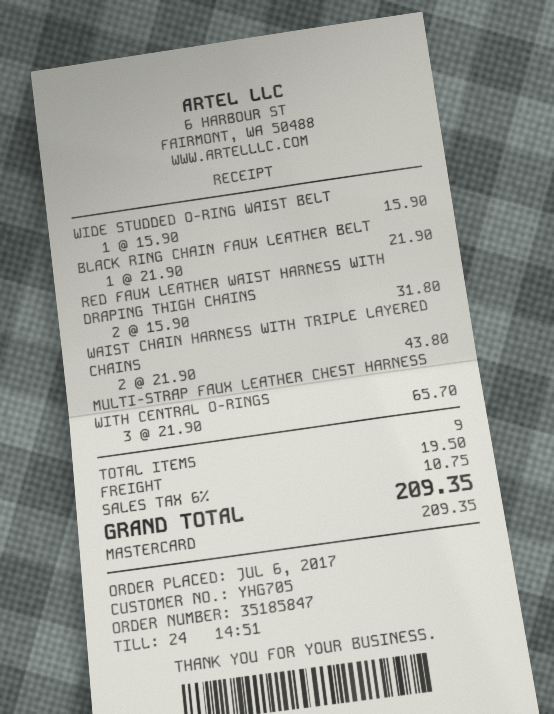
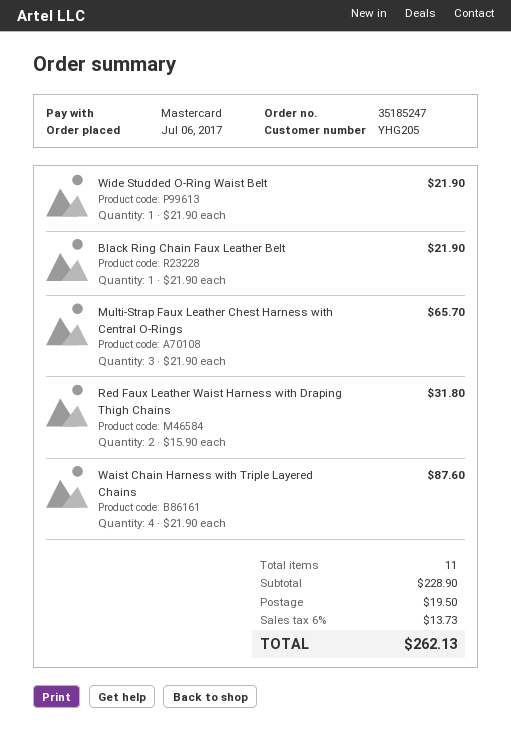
order number: 35185847 -> 35185247
customer number: YHG705 -> YHG205
WIDE STUDDED O-RING WAIST BELT: 1 x 15.90 = 15.90 -> 1 x 21.90 = 21.90
WAIST CHAIN HARNESS WITH TRIPLE LAYERED CHAINS: 2 x 21.90 = 43.80 -> 4 x 21.90 = 87.60
total quantity: 9 -> 11
tax: 6% = 10.75 -> 6% = 13.73
total: 209.35 -> 262.13

